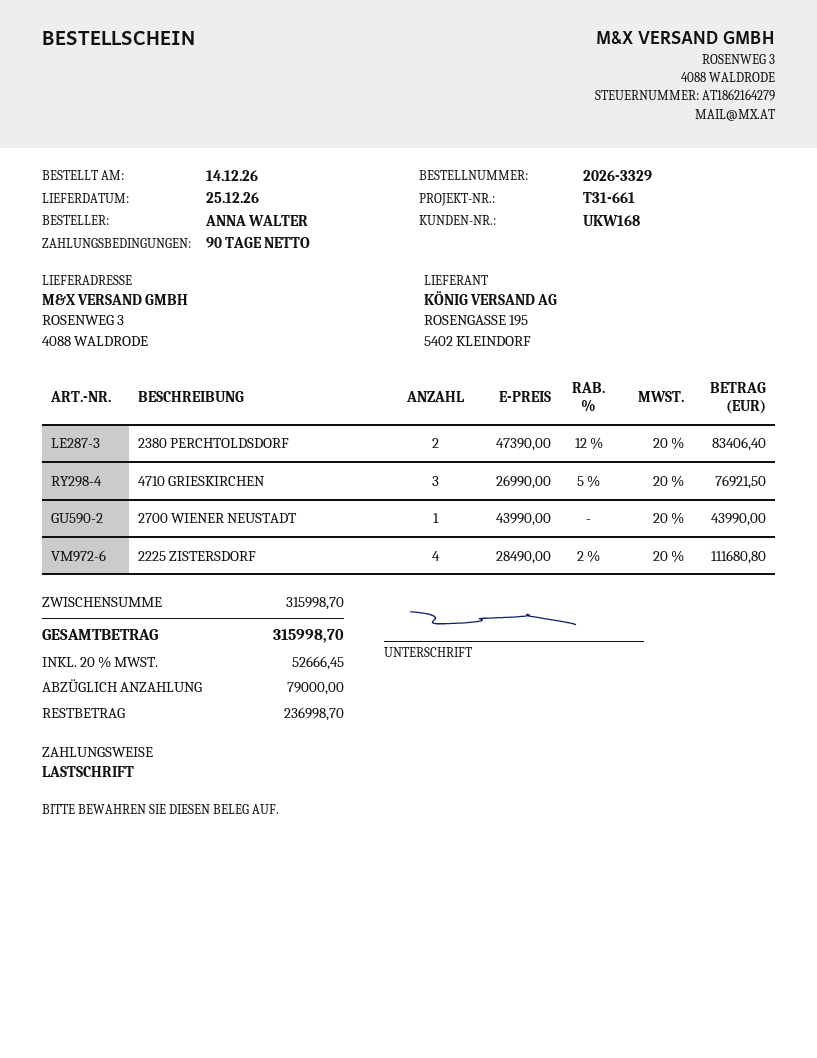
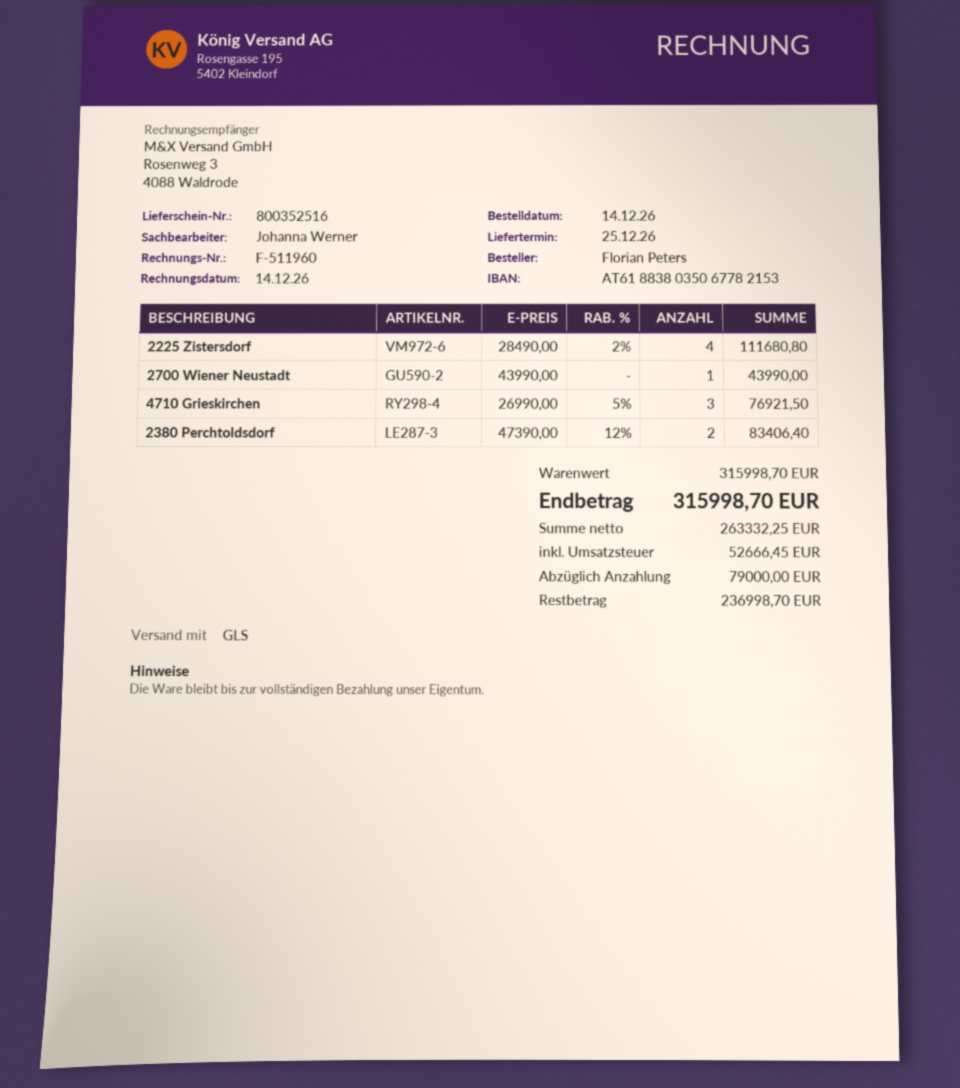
ordered by: ANNA WALTER -> Florian Peters

